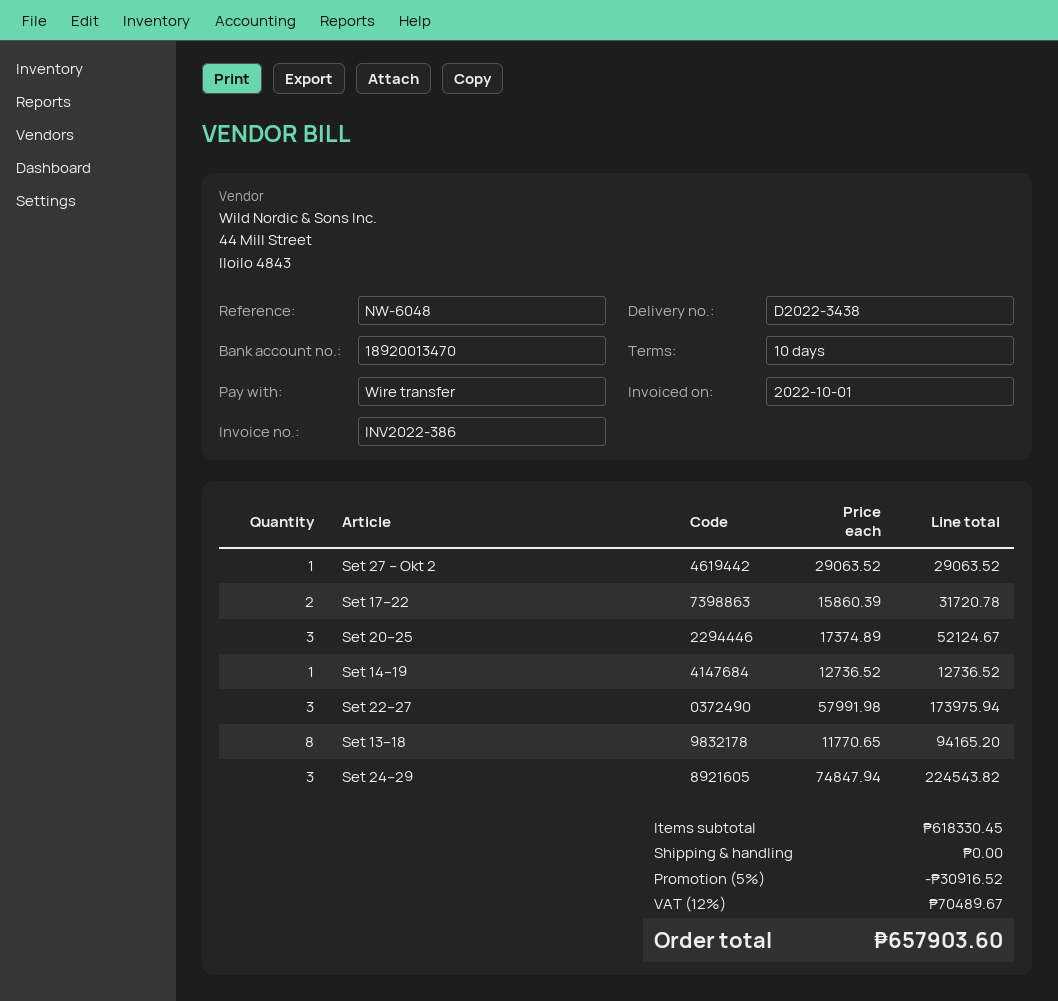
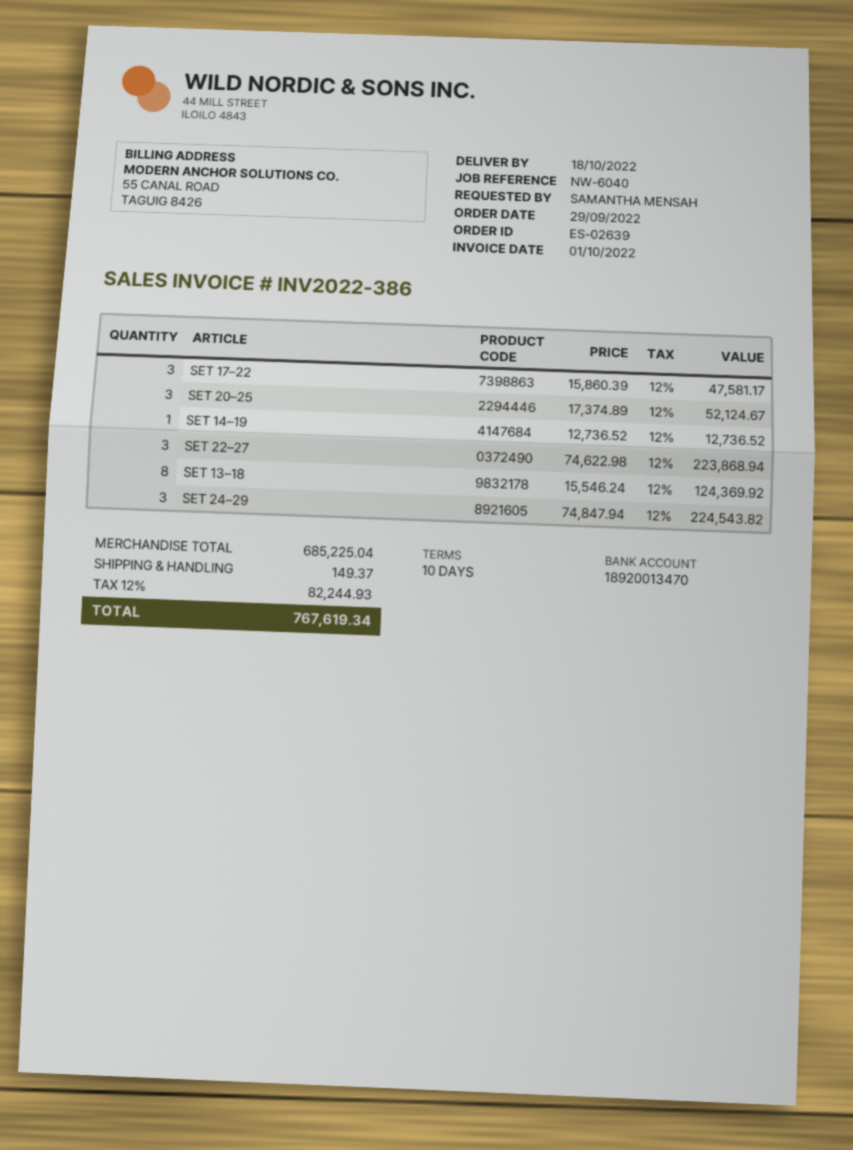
reference: NW-6048 -> NW-6040
Set 27 – Okt 2: 1 x 29063.52 = 29063.52 -> none
Set 17–22: 2 x 15860.39 = 31720.78 -> 3 x 15860.39 = 47581.17
Set 22–27: 3 x 57991.98 = 173975.94 -> 3 x 74622.98 = 223868.94
Set 13–18: 8 x 11770.65 = 94165.20 -> 8 x 15546.24 = 124369.92
subtotal: 618330.45 -> 685225.04
discount: 5% = 30916.52 -> none
shipping: 0.00 -> 149.37
tax: 12% = 70489.67 -> 12% = 82244.93
total: 657903.60 -> 767619.34

